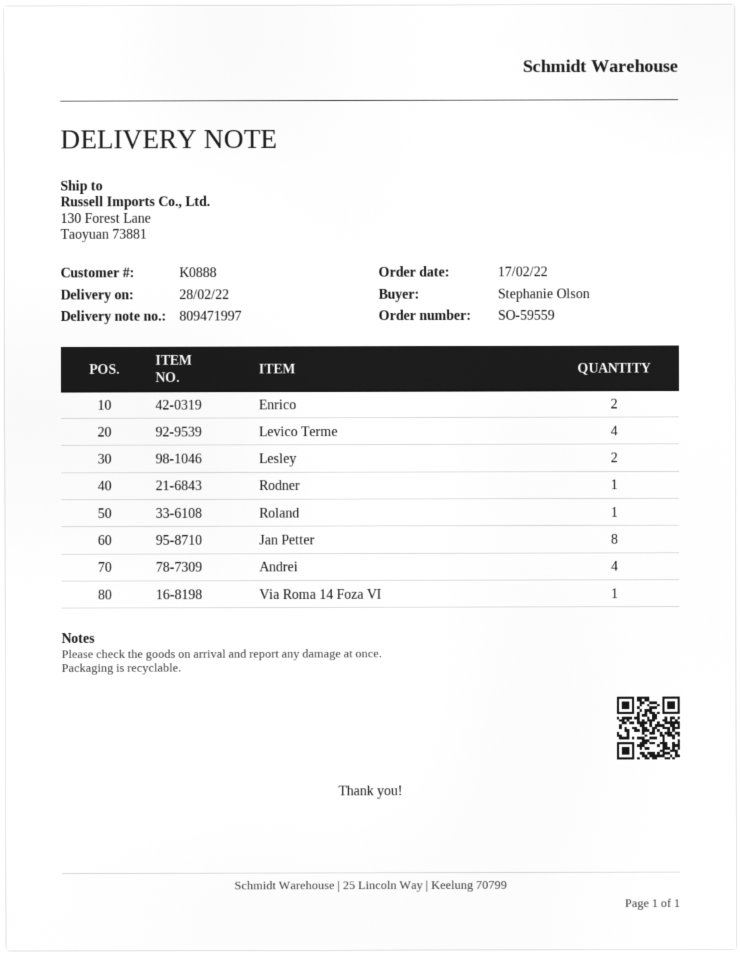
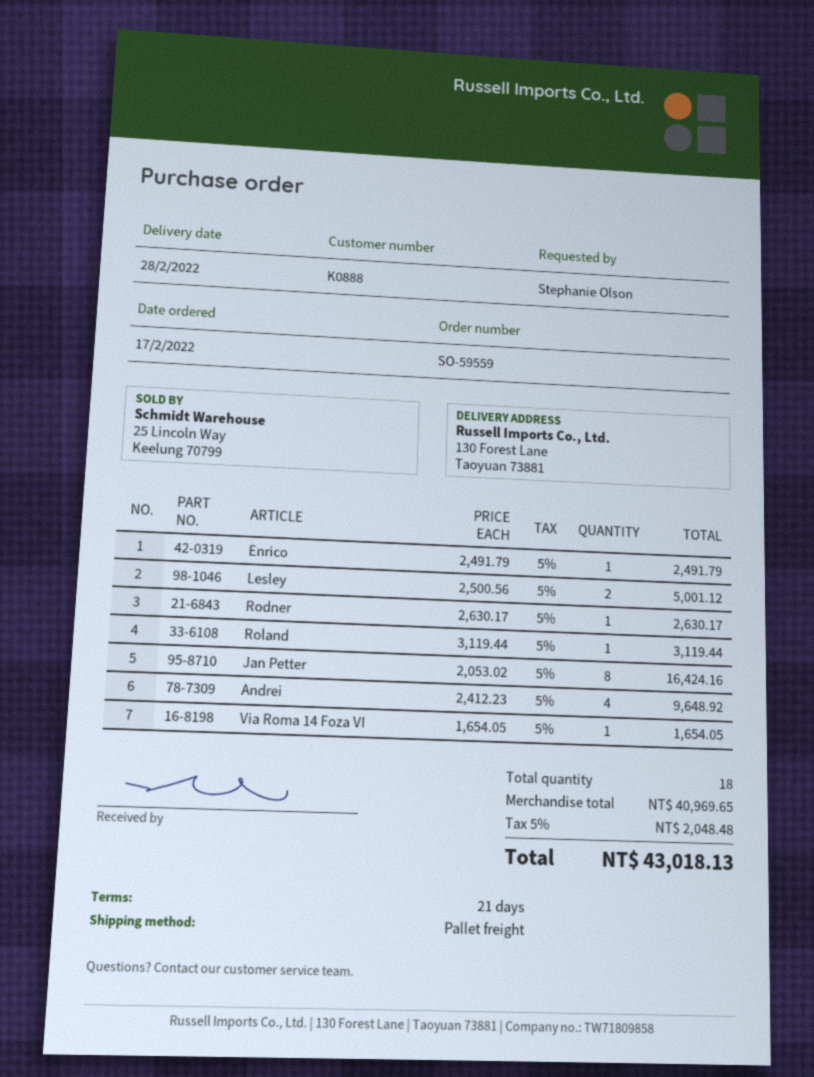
Enrico: 2 -> 1
Levico Terme: 4 -> none

